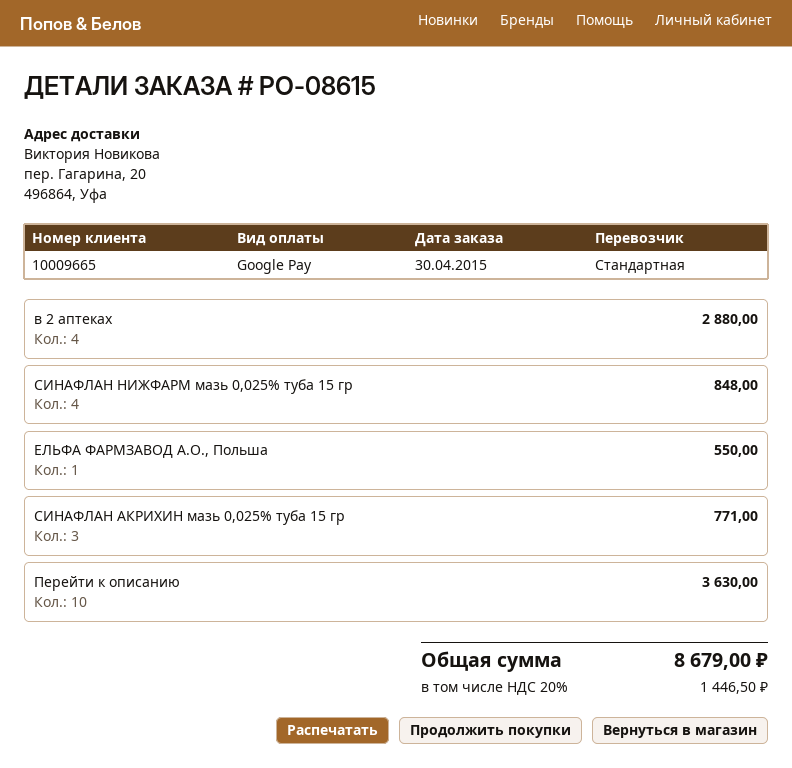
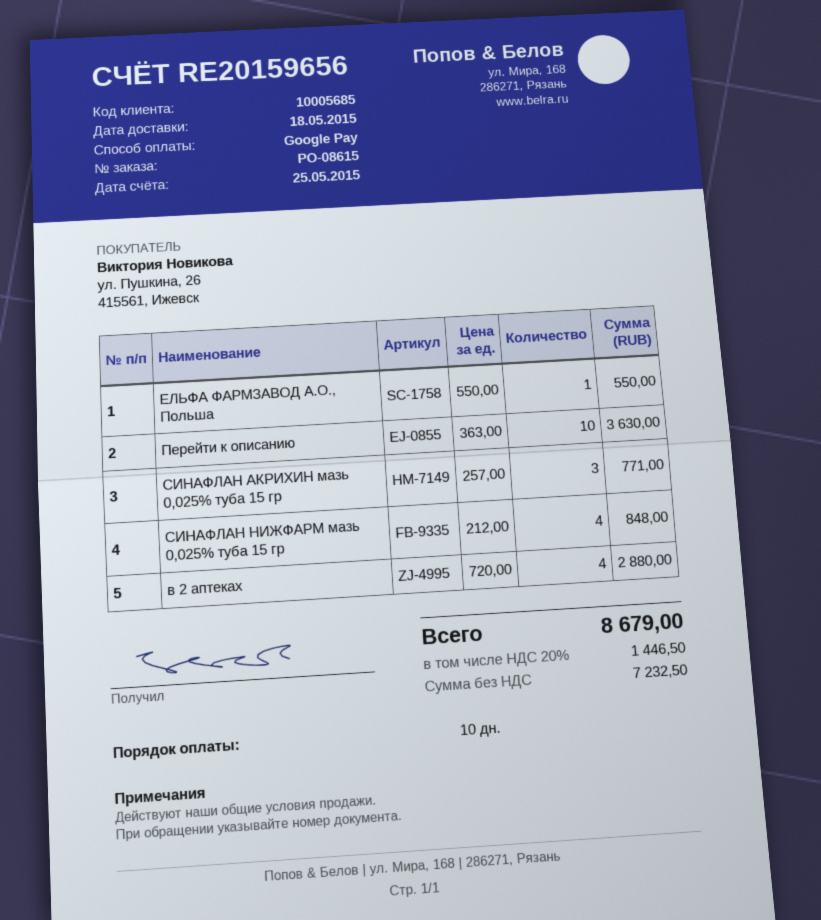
customer number: 10009665 -> 10005685

